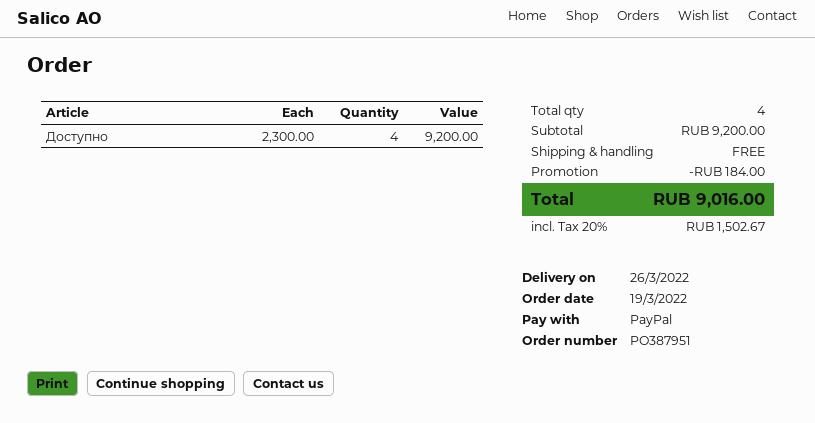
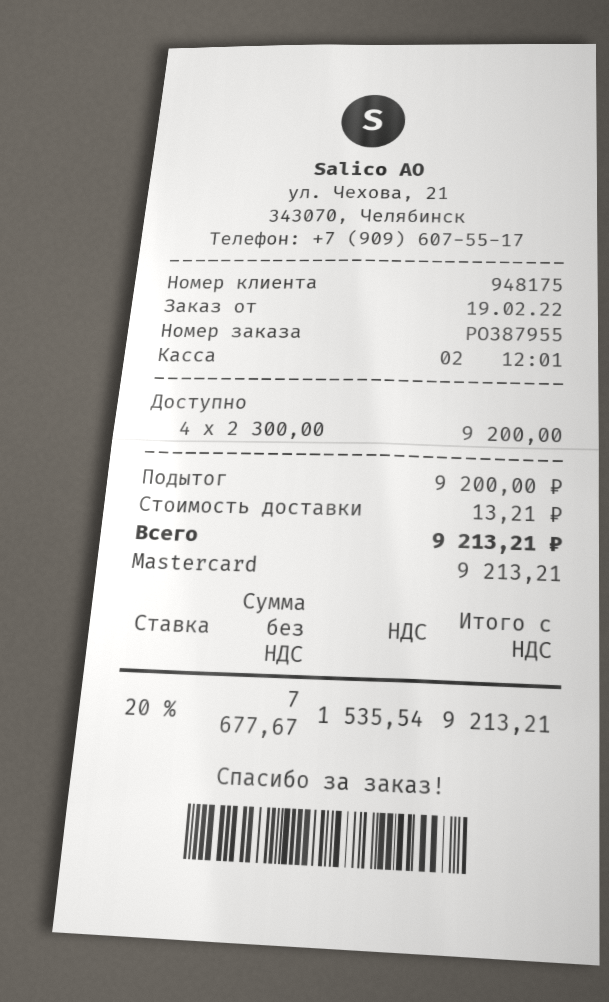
order number: PO387951 -> PO387955
order date: 2022-03-19 -> 2022-02-19
payment method: PayPal -> Mastercard
discount: 184.00 -> none
shipping: 0.00 -> 13.21
tax: 20% = 1502.67 -> 20% = 1535.54
total: 9016.00 -> 9213.21

